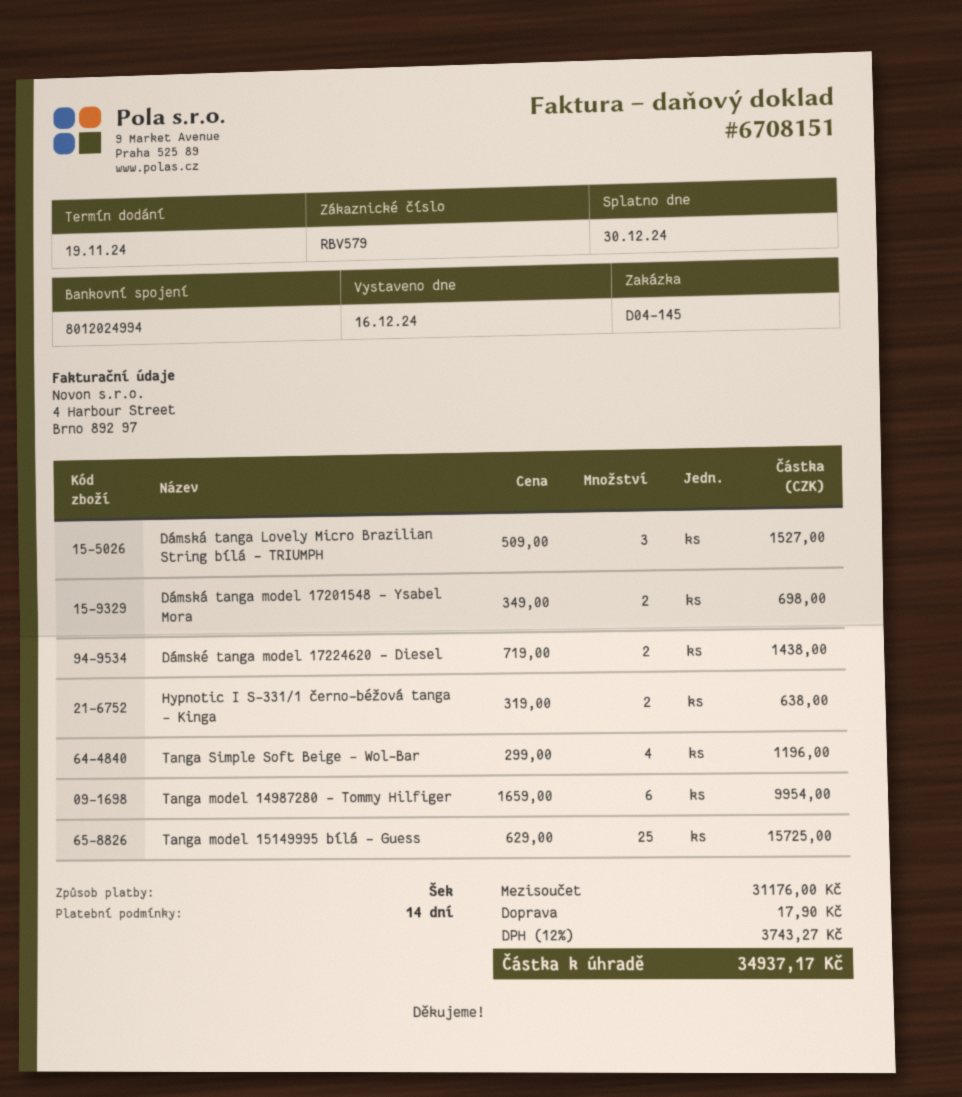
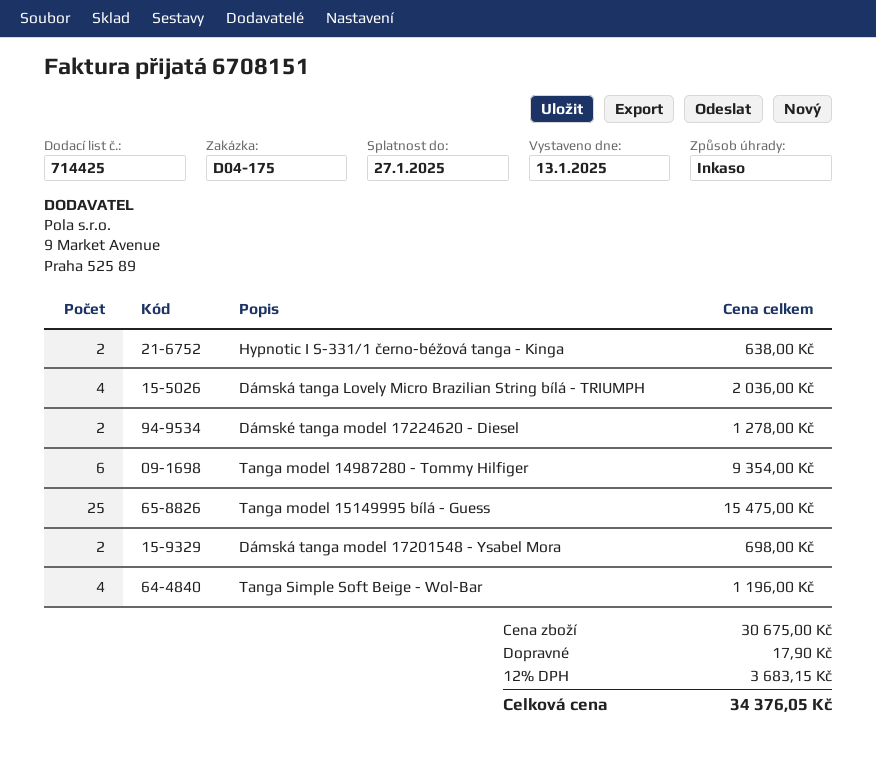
invoice date: 2024-12-16 -> 2025-01-13
due date: 2024-12-30 -> 2025-01-27
reference: D04-145 -> D04-175
payment method: cheque -> direct debit
Dámská tanga Lovely Micro Brazilian String bílá - TRIUMPH: 3 for 1527.00 -> 4 for 2036.00
Dámské tanga model 17224620 - Diesel: 2 for 1438.00 -> 2 for 1278.00
Tanga model 14987280 - Tommy Hilfiger: 6 for 9954.00 -> 6 for 9354.00
Tanga model 15149995 bílá - Guess: 25 for 15725.00 -> 25 for 15475.00
subtotal: 31176.00 -> 30675.00
tax: 12% = 3743.27 -> 12% = 3683.15
total: 34937.17 -> 34376.05

